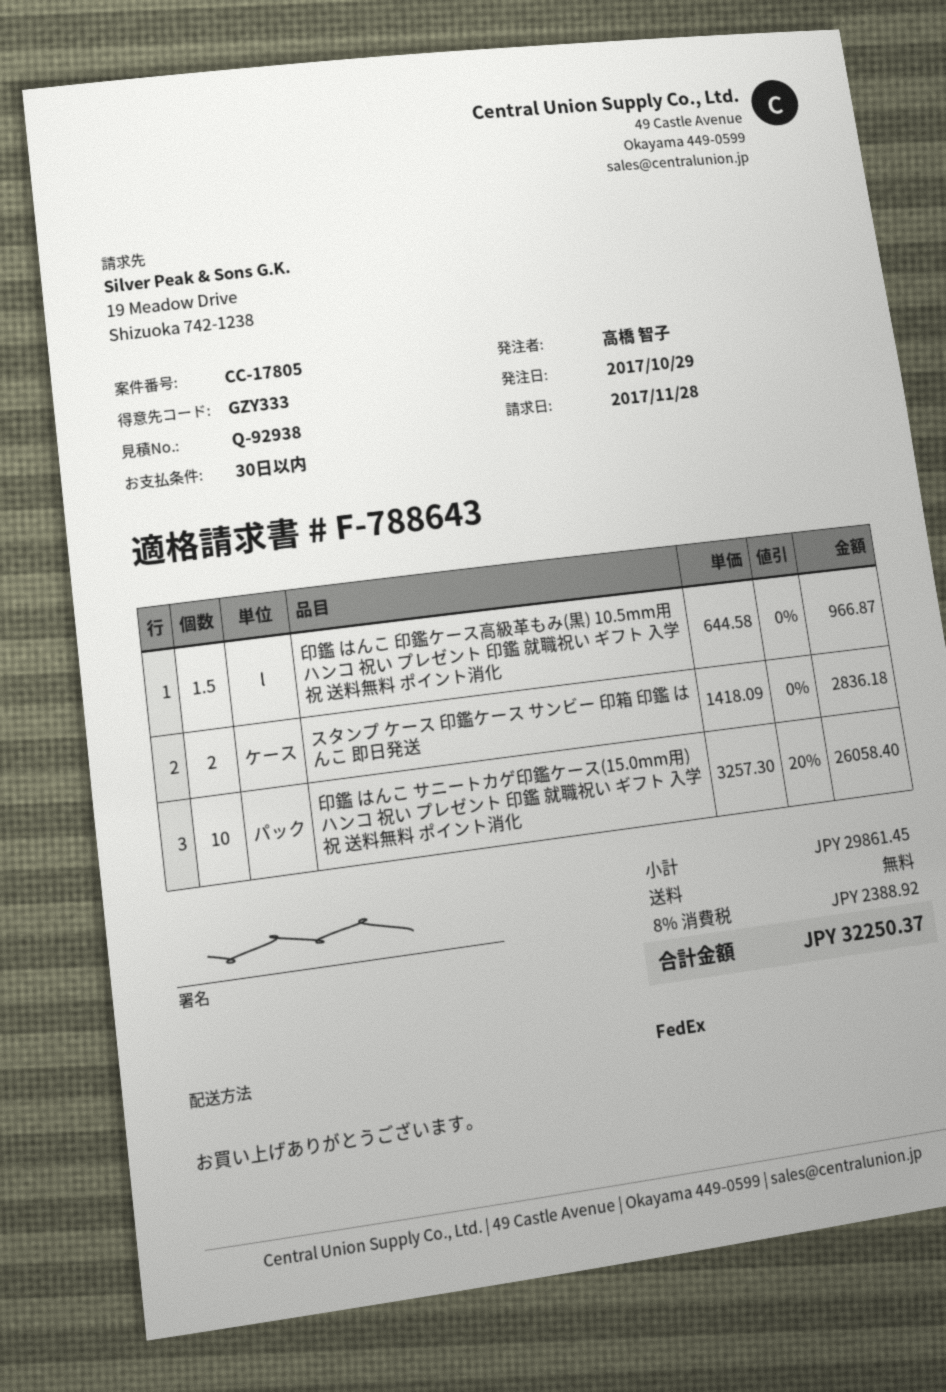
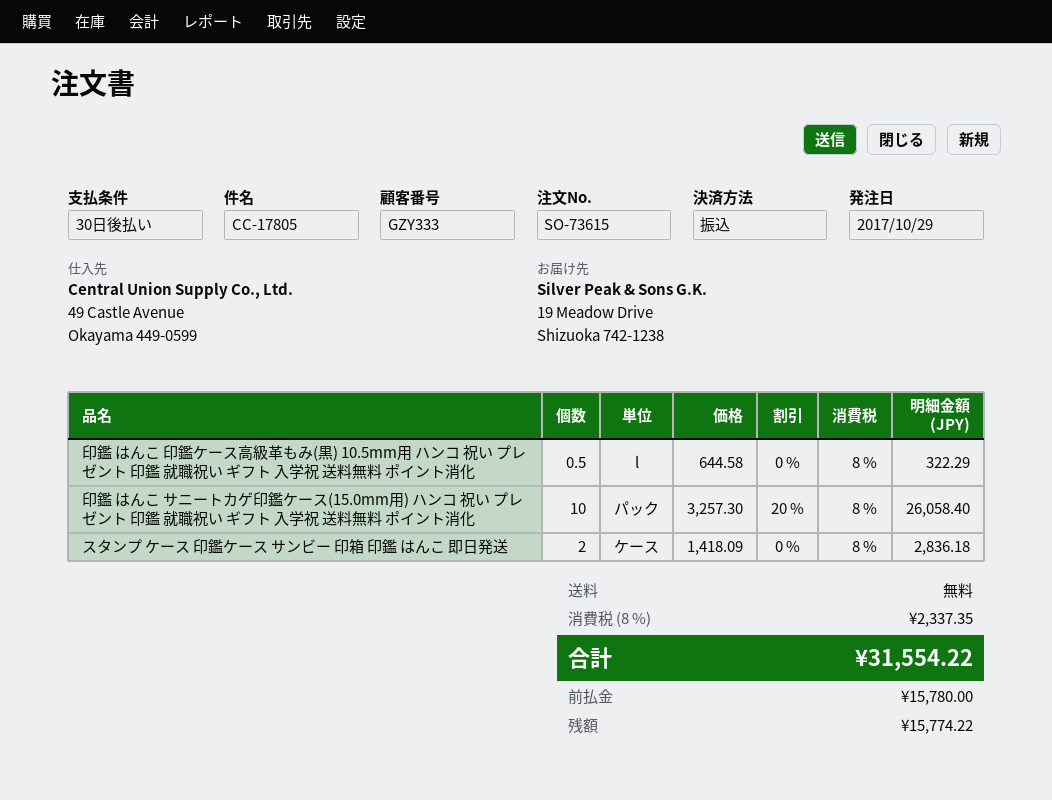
印鑑 はんこ 印鑑ケース高級革もみ(黒) 10.5mm用 ハンコ 祝い プレゼント 印鑑 就職祝い ギフト 入学祝 送料無料 ポイント消化: 1.5 x 644.58 = 966.87 -> 0.5 x 644.58 = 322.29
tax: 8% = 2388.92 -> 8% = 2337.35
total: 32250.37 -> 31554.22

